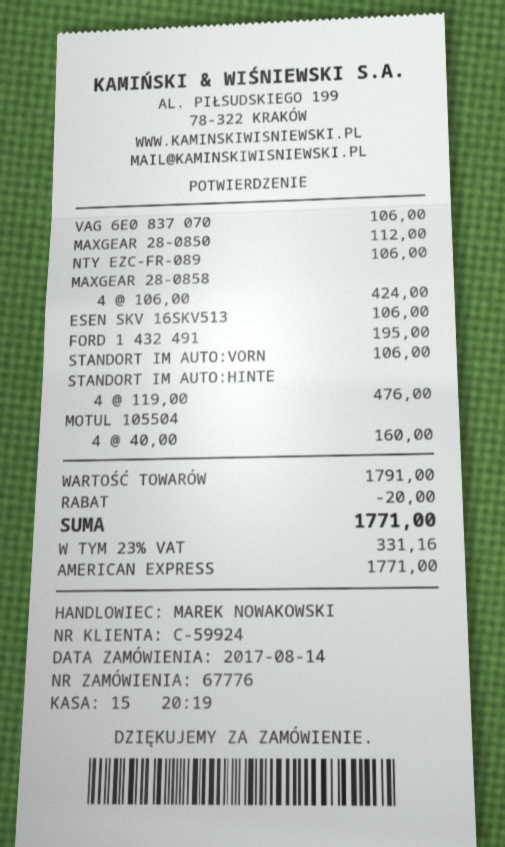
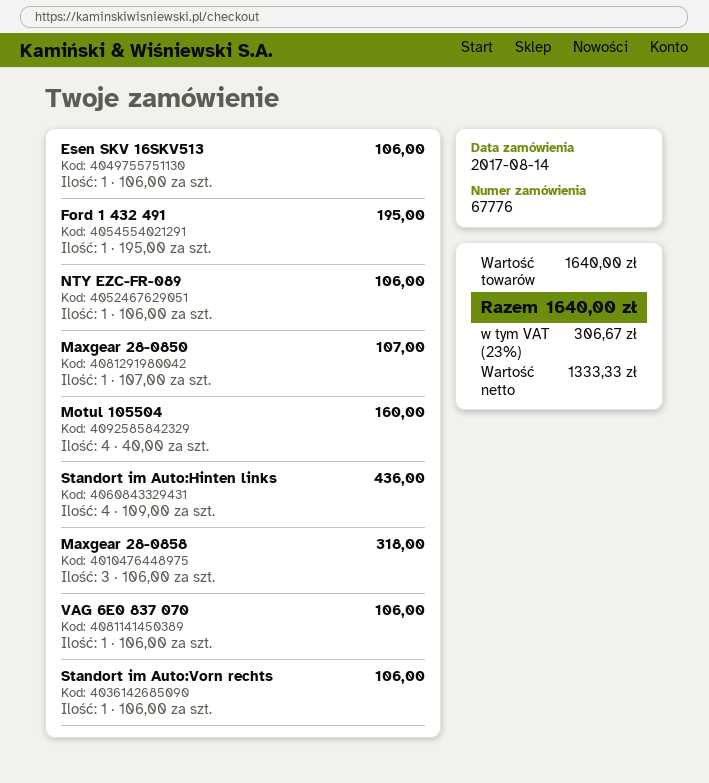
MAXGEAR 28-0850: 1 x 112.00 = 112.00 -> 1 x 107.00 = 107.00
MAXGEAR 28-0858: 4 x 106.00 = 424.00 -> 3 x 106.00 = 318.00
STANDORT IM AUTO:HINTE: 4 x 119.00 = 476.00 -> 4 x 109.00 = 436.00
subtotal: 1791.00 -> 1640.00
discount: 20.00 -> none
tax: 23% = 331.16 -> 23% = 306.67
total: 1771.00 -> 1640.00

